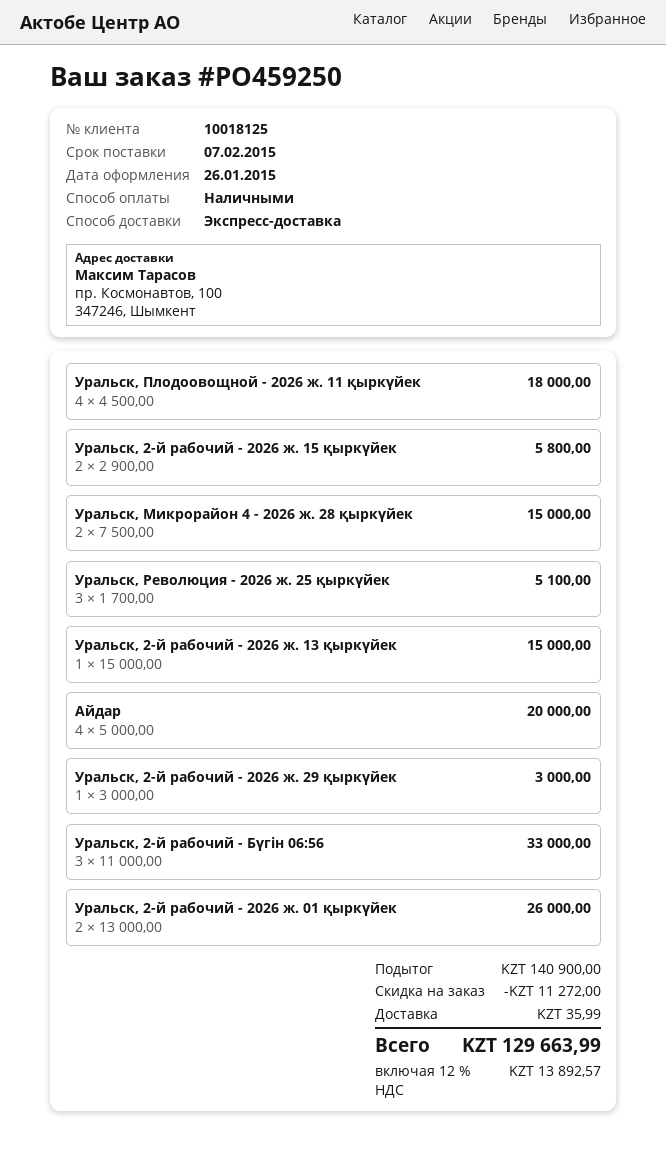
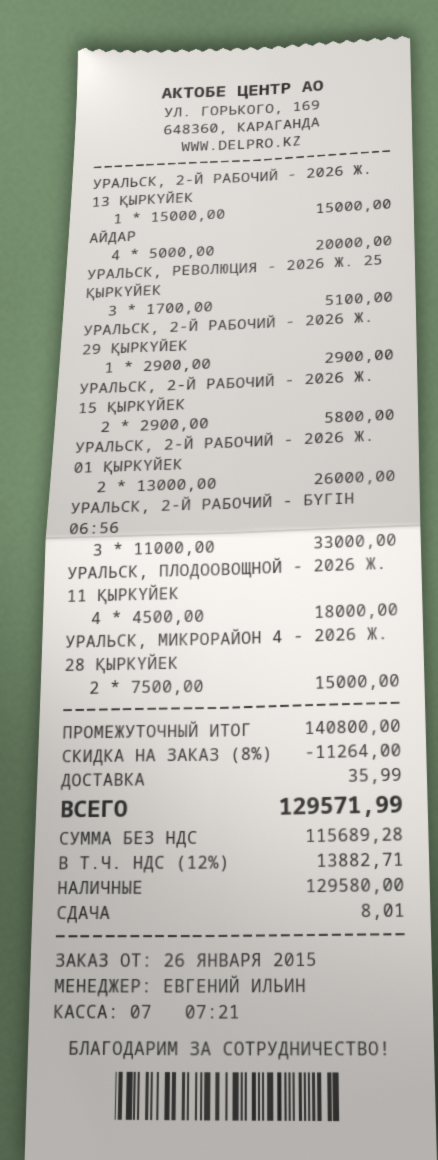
Уральск, 2-й рабочий - 2026 ж. 29 қыркүйек: 1 x 3000.00 = 3000.00 -> 1 x 2900.00 = 2900.00
subtotal: 140900.00 -> 140800.00
discount: 11272.00 -> 11264.00
tax: 12% = 13892.57 -> 12% = 13882.71
total: 129663.99 -> 129571.99

